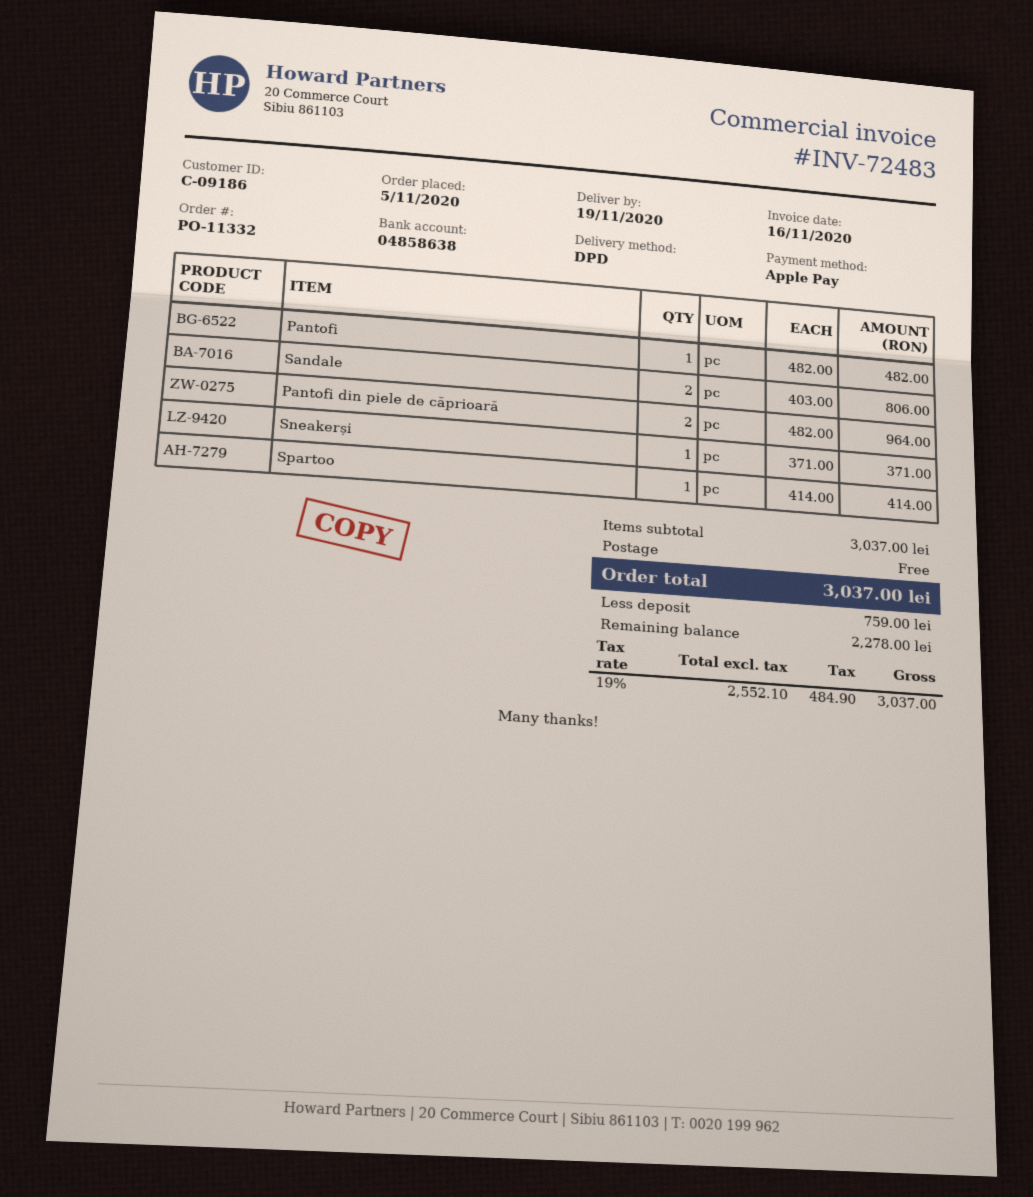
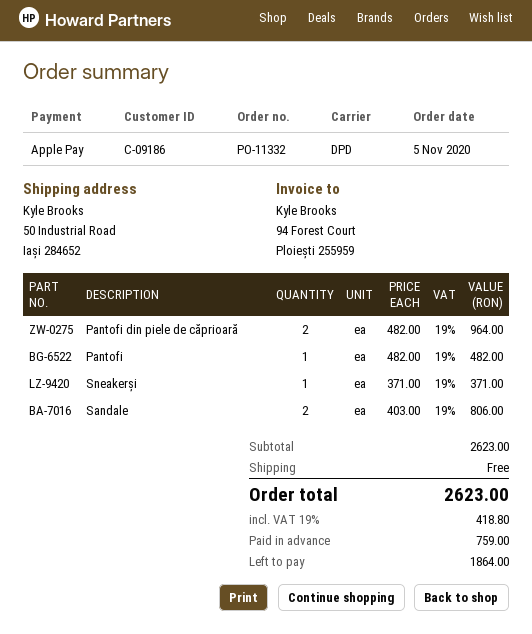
Spartoo: 1 x 414.00 = 414.00 -> none
subtotal: 3037.00 -> 2623.00
tax: 19% = 484.90 -> 19% = 418.80
total: 3037.00 -> 2623.00
balance: 2278.00 -> 1864.00

